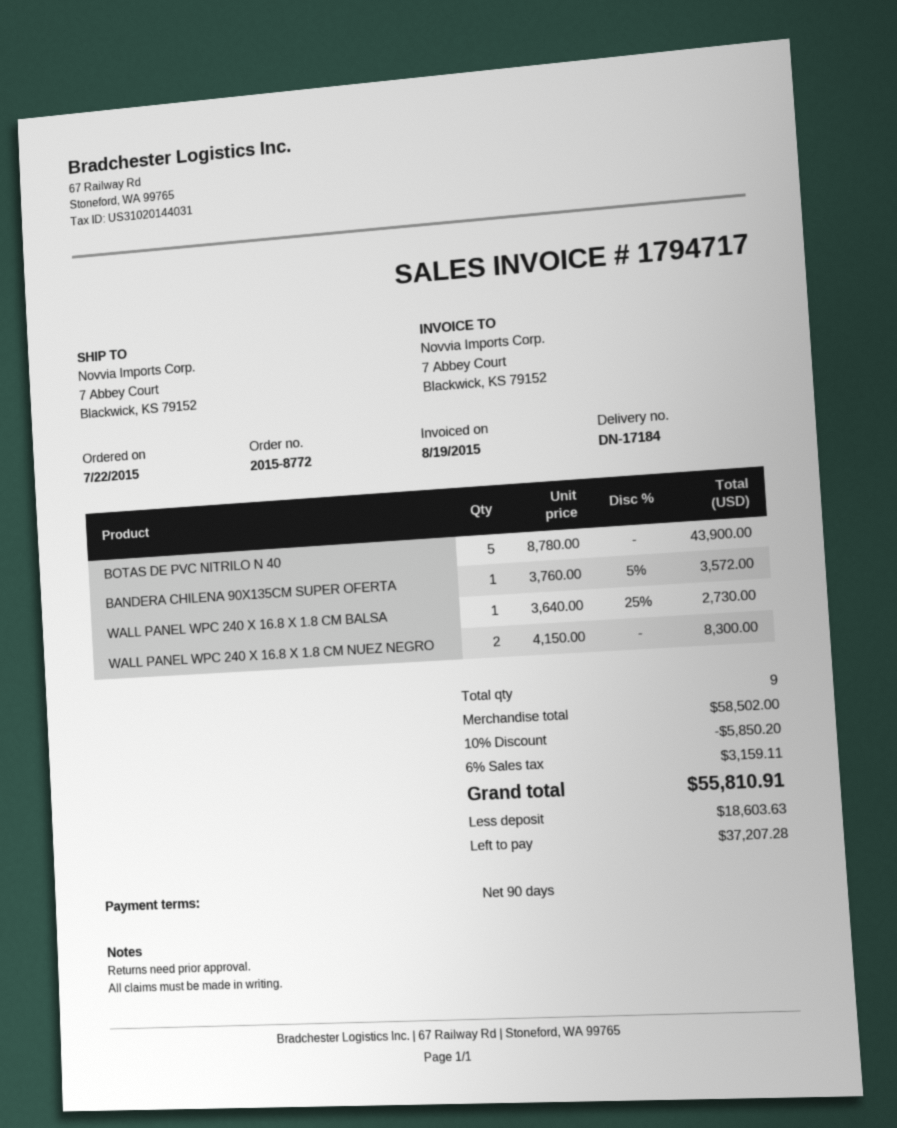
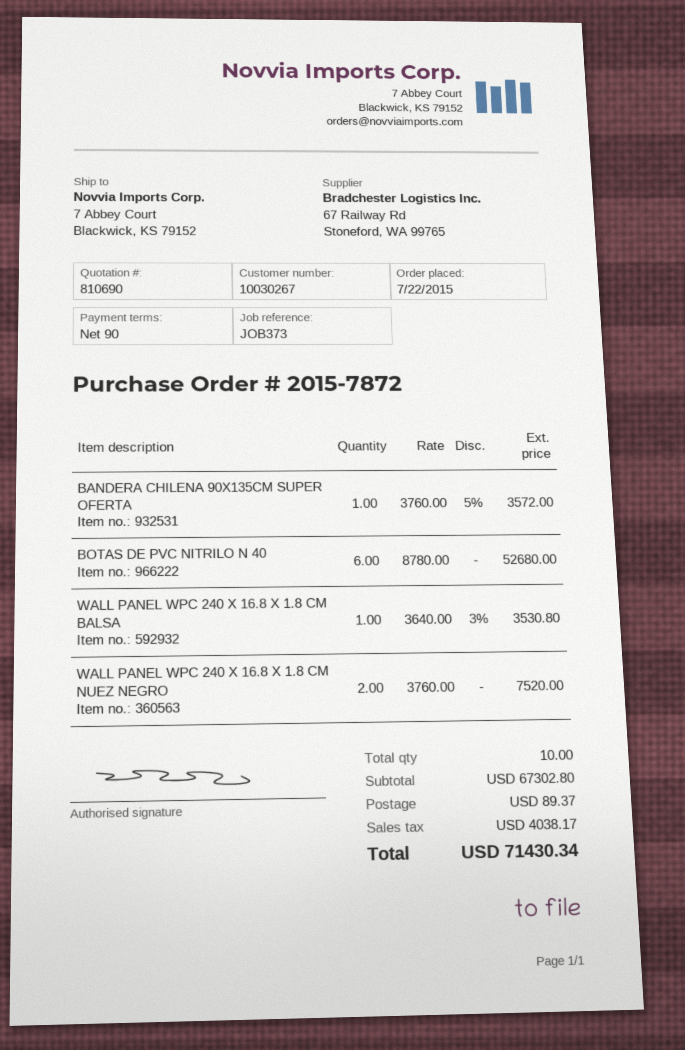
order number: 2015-8772 -> 2015-7872
BOTAS DE PVC NITRILO N 40: 5 x 8780.00 = 43900.00 -> 6 x 8780.00 = 52680.00
WALL PANEL WPC 240 X 16.8 X 1.8 CM BALSA: 1 x 3640.00 - 25% = 2730.00 -> 1 x 3640.00 - 3% = 3530.80
WALL PANEL WPC 240 X 16.8 X 1.8 CM NUEZ NEGRO: 2 x 4150.00 = 8300.00 -> 2 x 3760.00 = 7520.00
total quantity: 9 -> 10
subtotal: 58502.00 -> 67302.80
discount: 10% = 5850.20 -> none
shipping: none -> 89.37
tax: 3159.11 -> 4038.17
total: 55810.91 -> 71430.34

